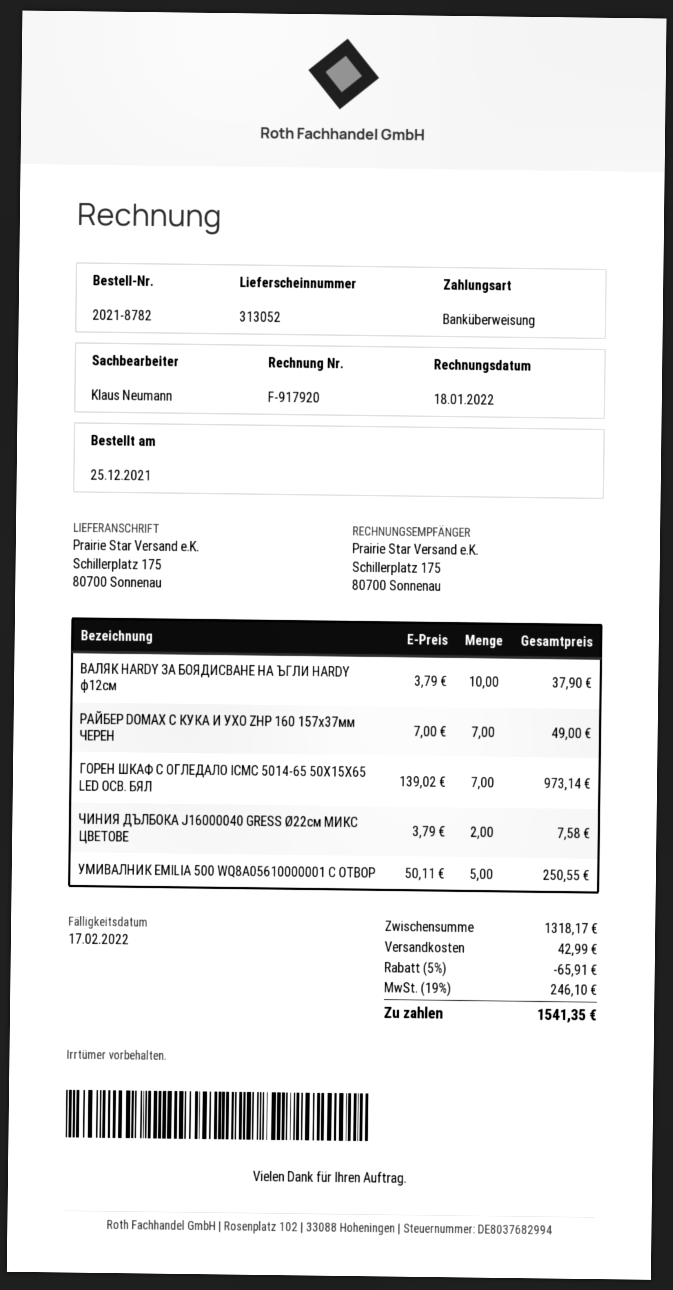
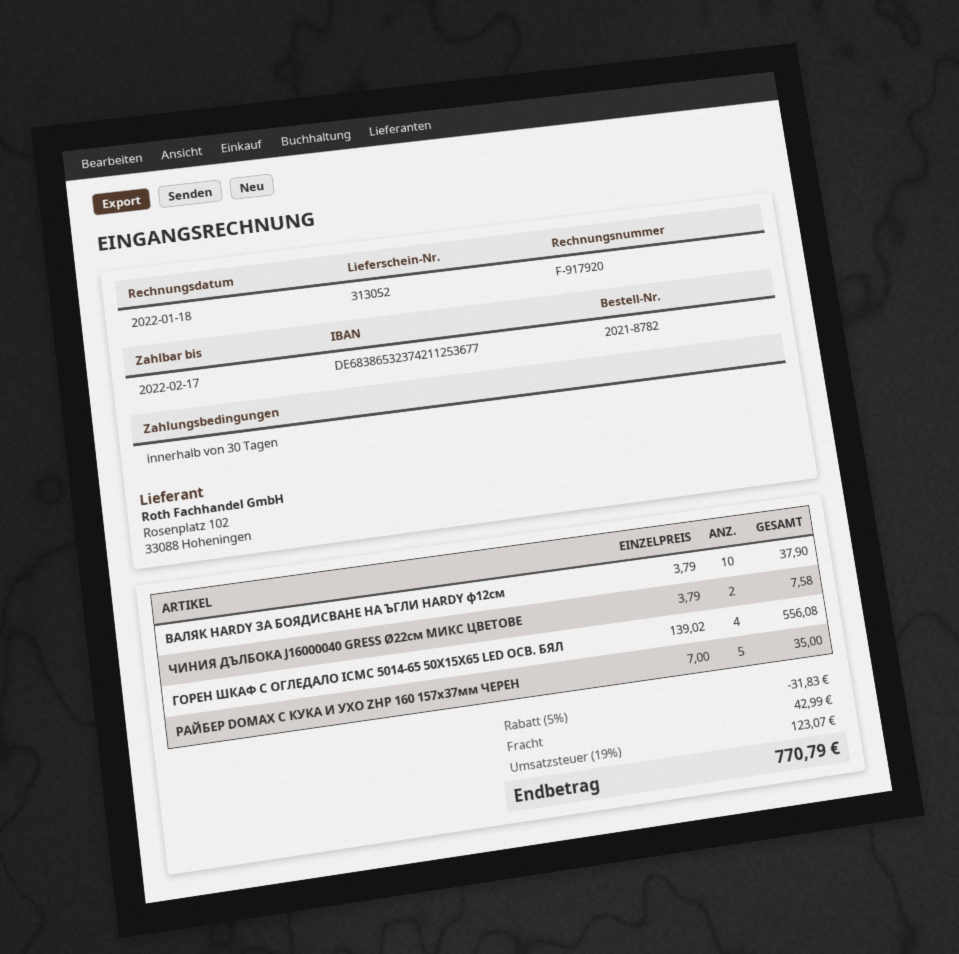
РАЙБЕР DOMAX С КУКА И УХО ZHP 160 157x37мм ЧЕРЕН: 7 x 7.00 = 49.00 -> 5 x 7.00 = 35.00
ГОРЕН ШКАФ С ОГЛЕДАЛО ICMC 5014-65 50X15X65 LED ОСВ. БЯЛ: 7 x 139.02 = 973.14 -> 4 x 139.02 = 556.08
УМИВАЛНИК EMILIA 500 WQ8A05610000001 С ОТВОР: 5 x 50.11 = 250.55 -> none
discount: 5% = 65.91 -> 5% = 31.83
tax: 19% = 246.10 -> 19% = 123.07
total: 1541.35 -> 770.79

